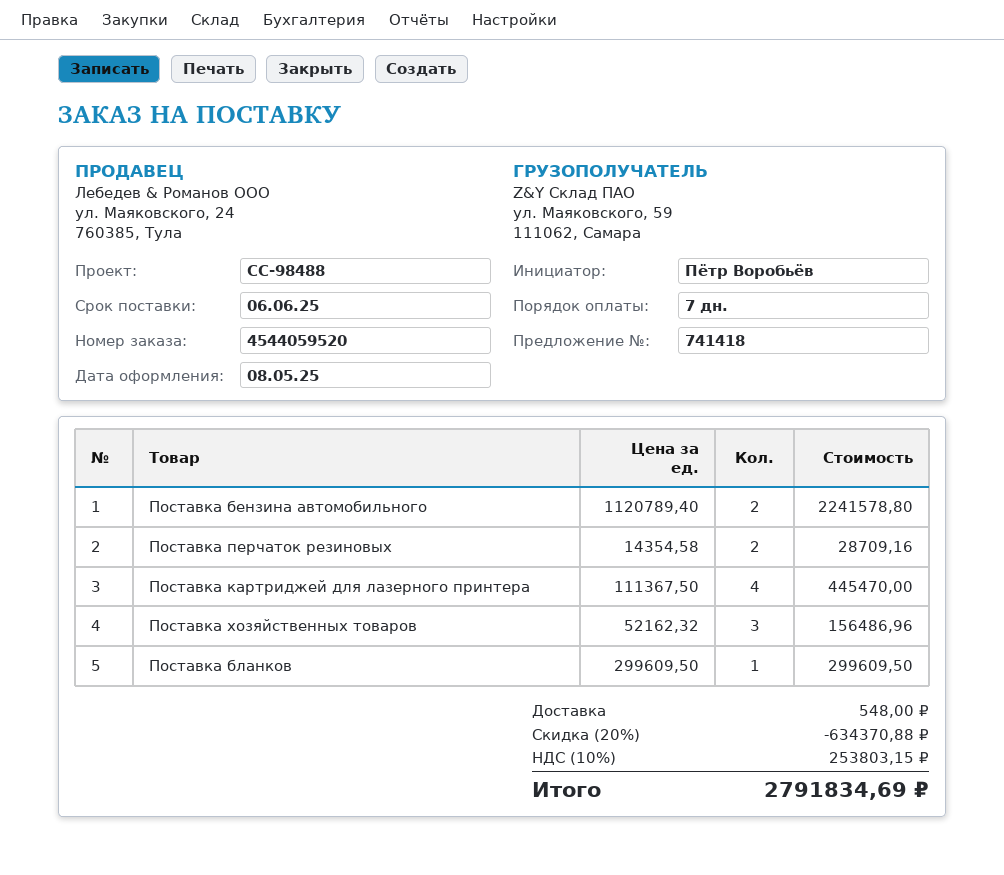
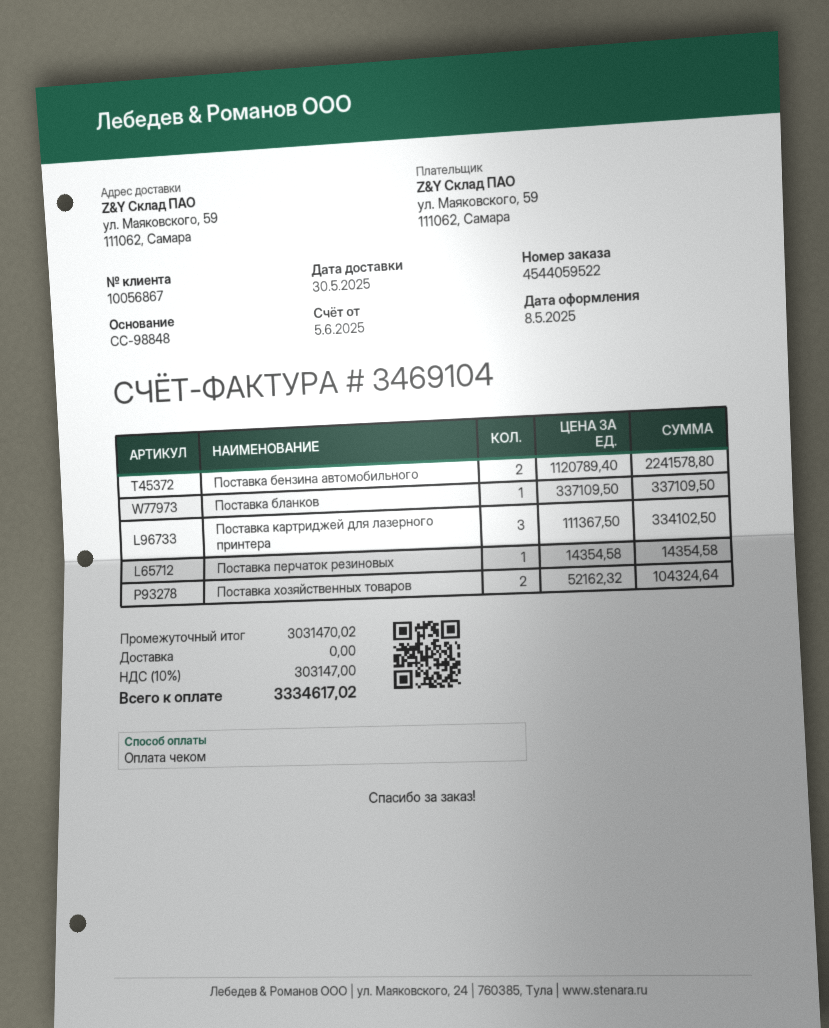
order number: 4544059520 -> 4544059522
delivery date: 2025-06-06 -> 2025-05-30
reference: CC-98488 -> CC-98848
Поставка перчаток резиновых: 2 x 14354.58 = 28709.16 -> 1 x 14354.58 = 14354.58
Поставка картриджей для лазерного принтера: 4 x 111367.50 = 445470.00 -> 3 x 111367.50 = 334102.50
Поставка хозяйственных товаров: 3 x 52162.32 = 156486.96 -> 2 x 52162.32 = 104324.64
Поставка бланков: 1 x 299609.50 = 299609.50 -> 1 x 337109.50 = 337109.50
discount: 20% = 634370.88 -> none
shipping: 548.00 -> 0.00
tax: 10% = 253803.15 -> 10% = 303147.00
total: 2791834.69 -> 3334617.02

